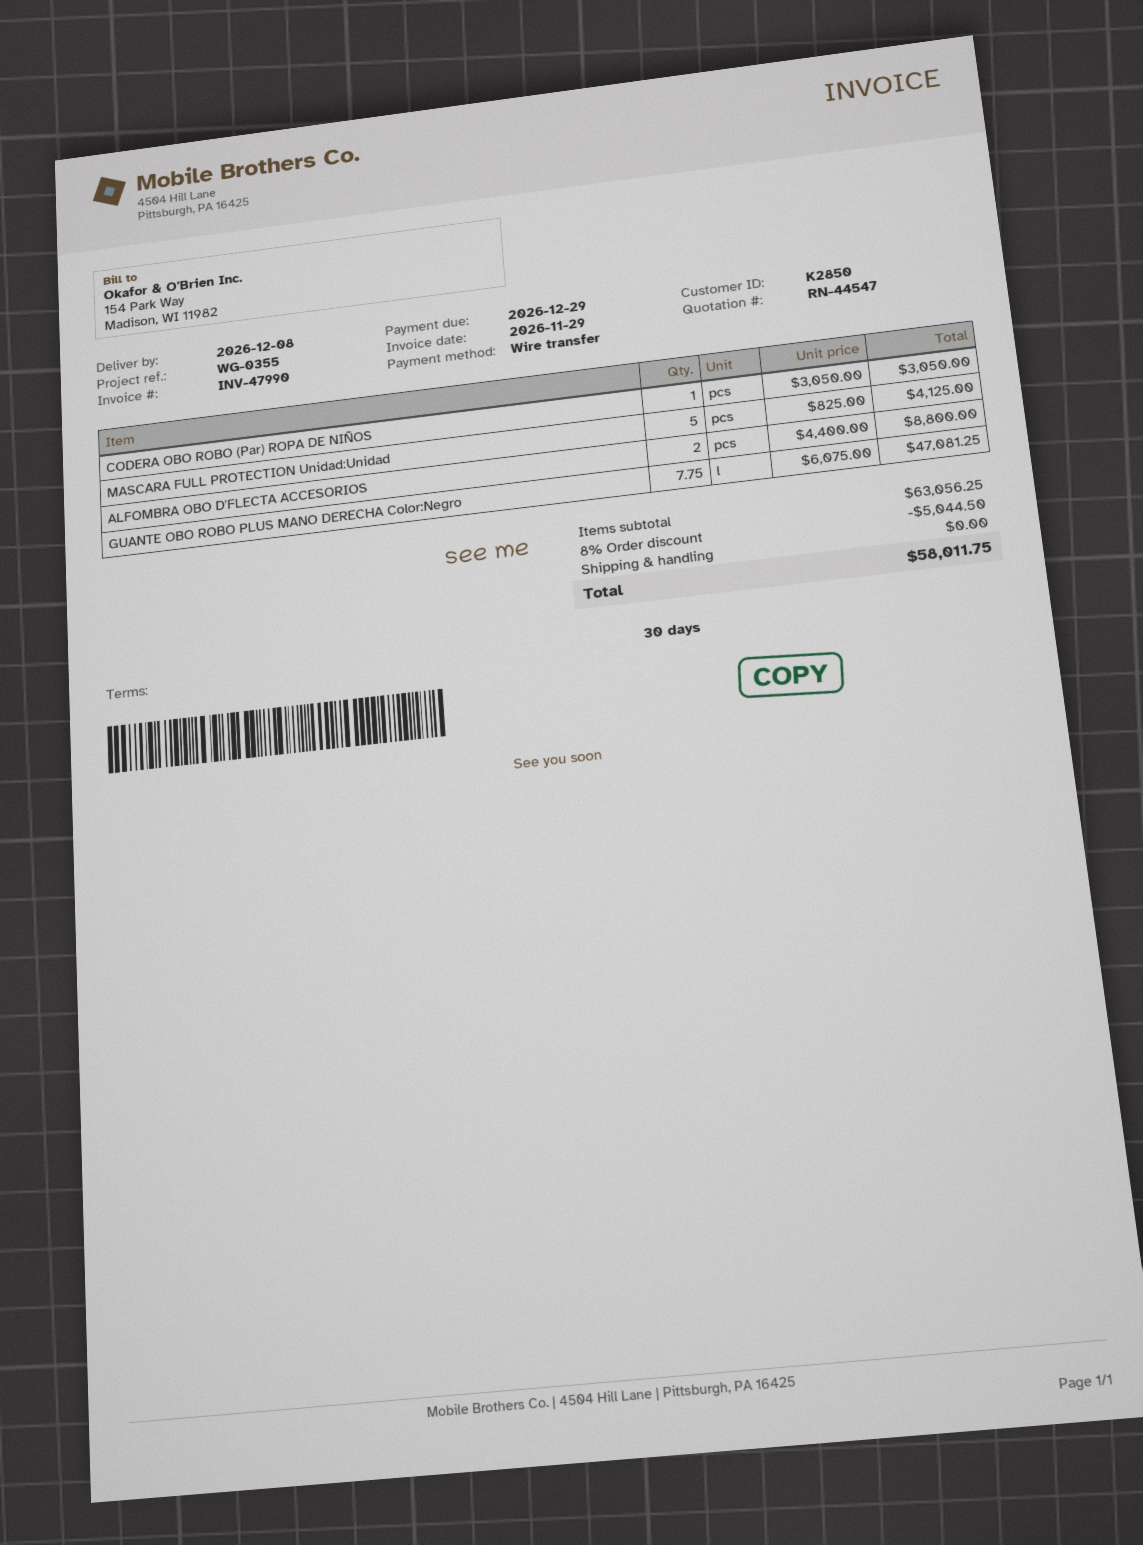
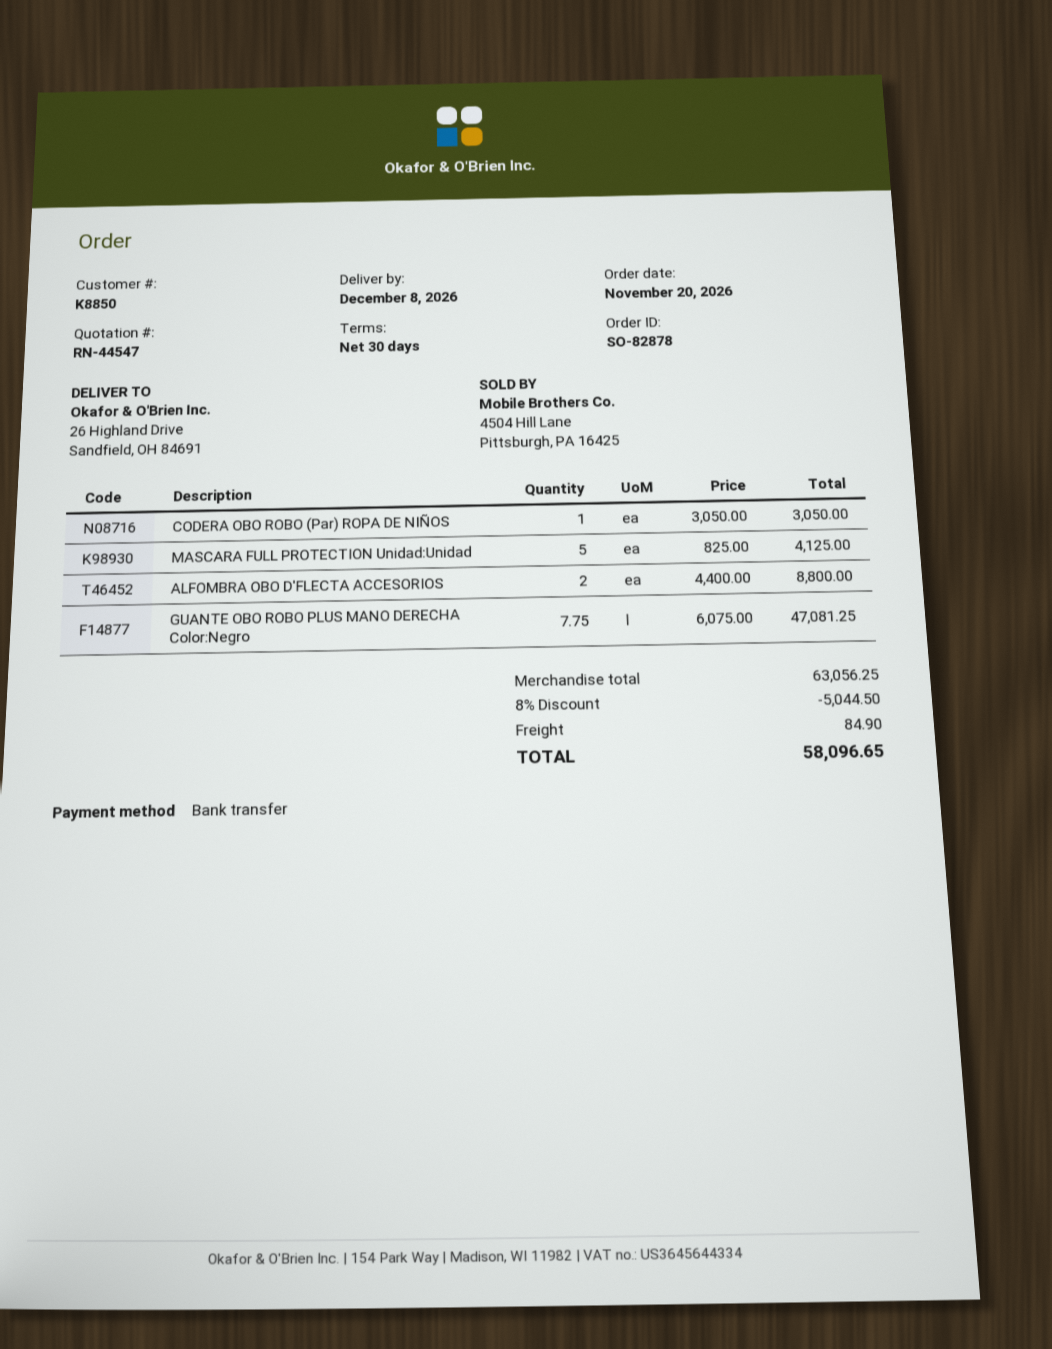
customer number: K2850 -> K8850
shipping: 0.00 -> 84.90
total: 58011.75 -> 58096.65

